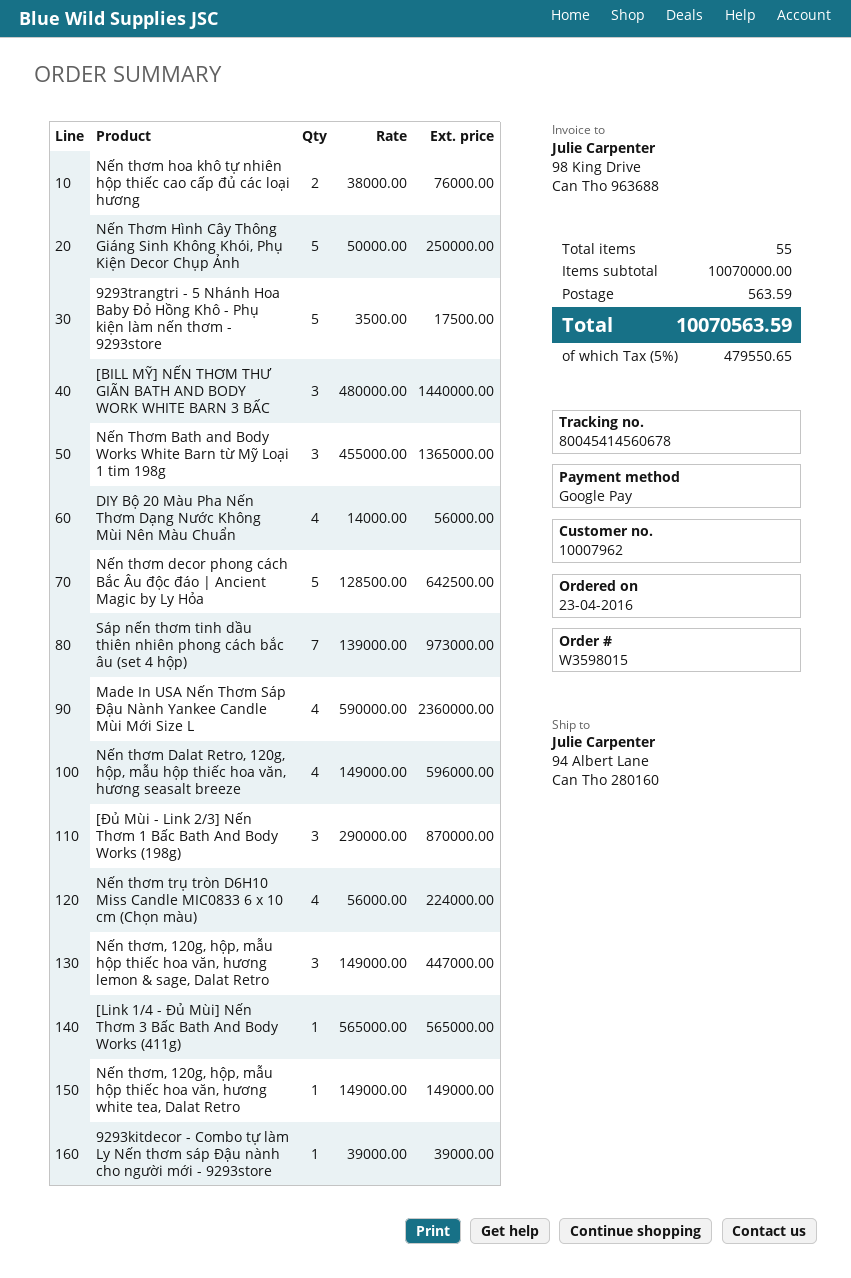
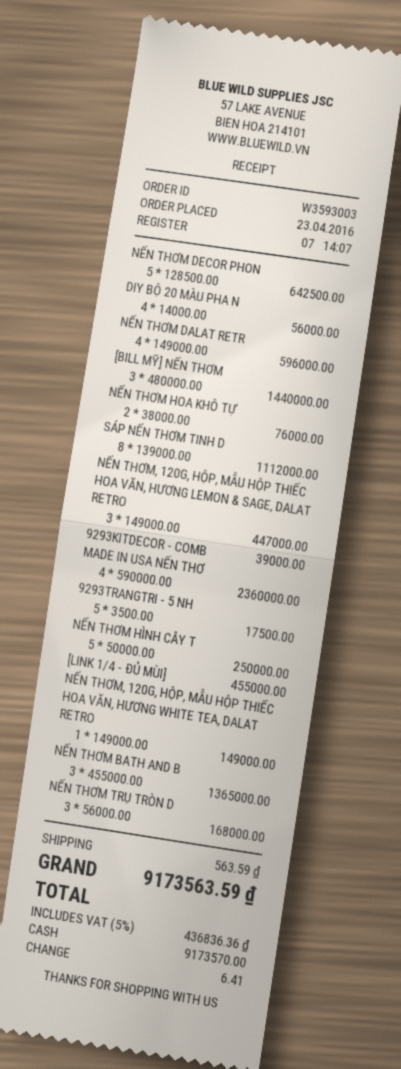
order number: W3598015 -> W3593003
payment method: Google Pay -> cash
Sáp nến thơm tinh dầu thiên nhiên phong cách bắc âu (set 4 hộp): 7 x 139000.00 = 973000.00 -> 8 x 139000.00 = 1112000.00
[Đủ Mùi - Link 2/3] Nến Thơm 1 Bấc Bath And Body Works (198g): 3 x 290000.00 = 870000.00 -> none
Nến thơm trụ tròn D6H10 Miss Candle MIC0833 6 x 10 cm (Chọn màu): 4 x 56000.00 = 224000.00 -> 3 x 56000.00 = 168000.00
[Link 1/4 - Đủ Mùi] Nến Thơm 3 Bấc Bath And Body Works (411g): 1 x 565000.00 = 565000.00 -> 1 x 455000.00 = 455000.00
tax: 5% = 479550.65 -> 5% = 436836.36
total: 10070563.59 -> 9173563.59

